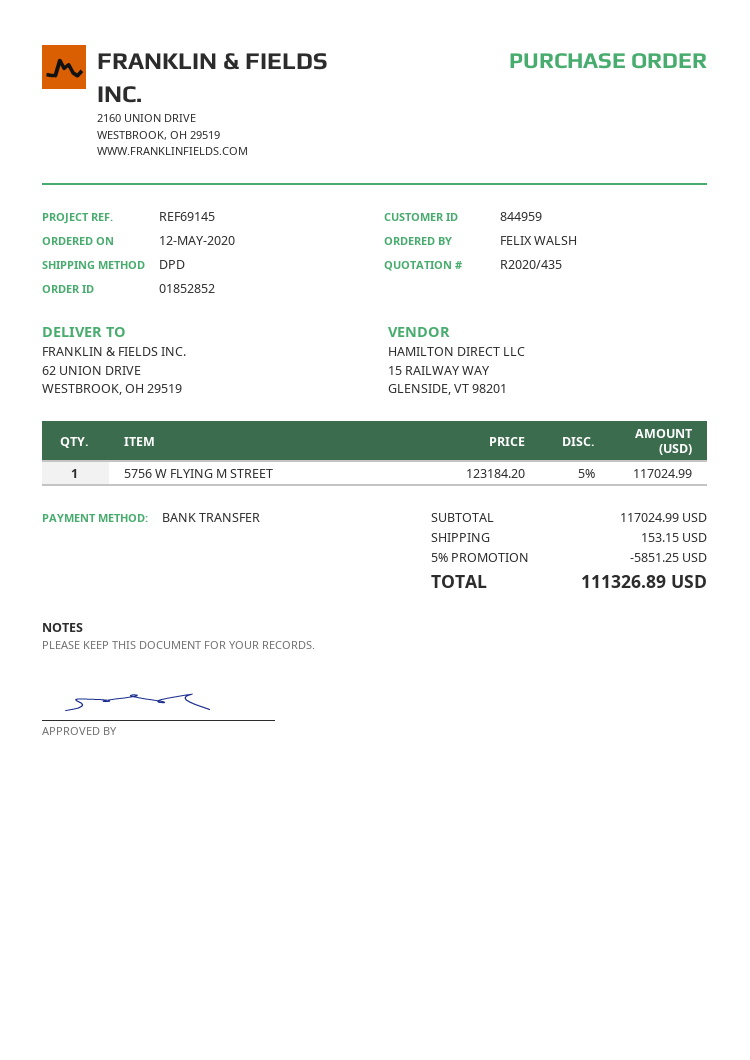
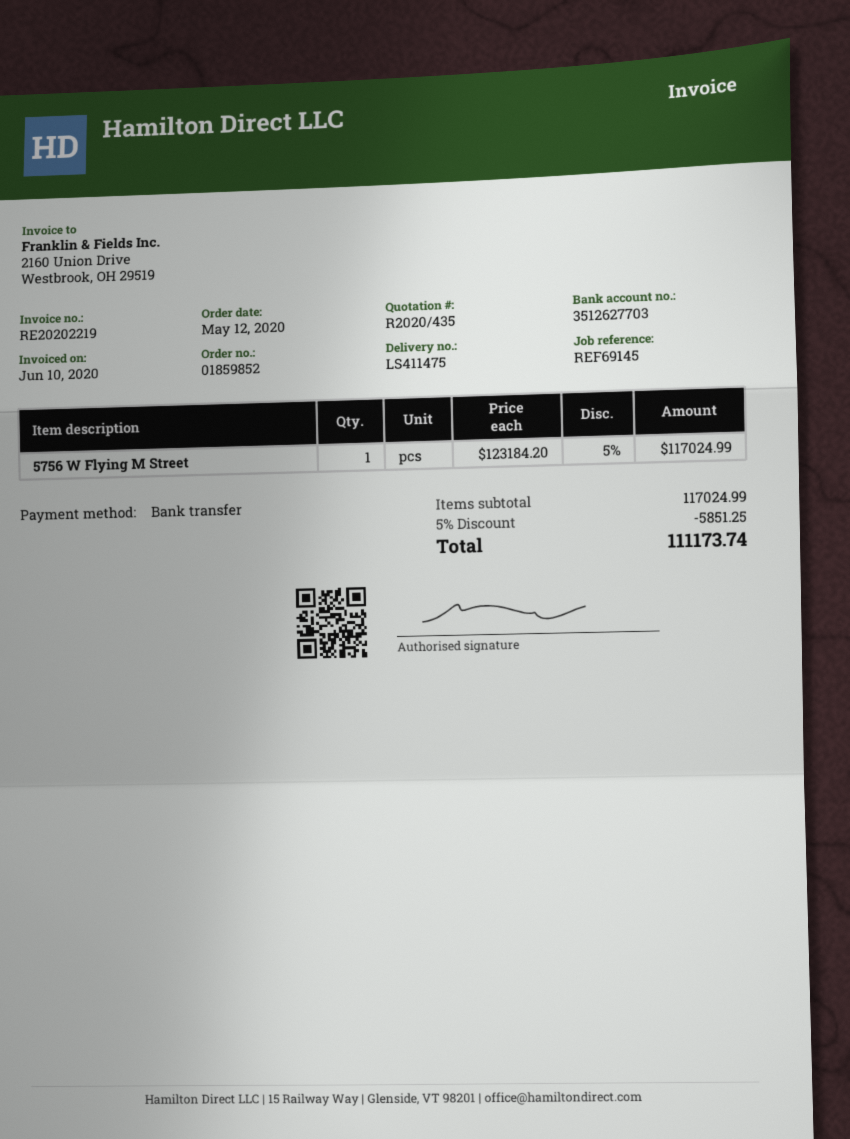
order number: 01852852 -> 01859852
shipping: 153.15 -> none
total: 111326.89 -> 111173.74

